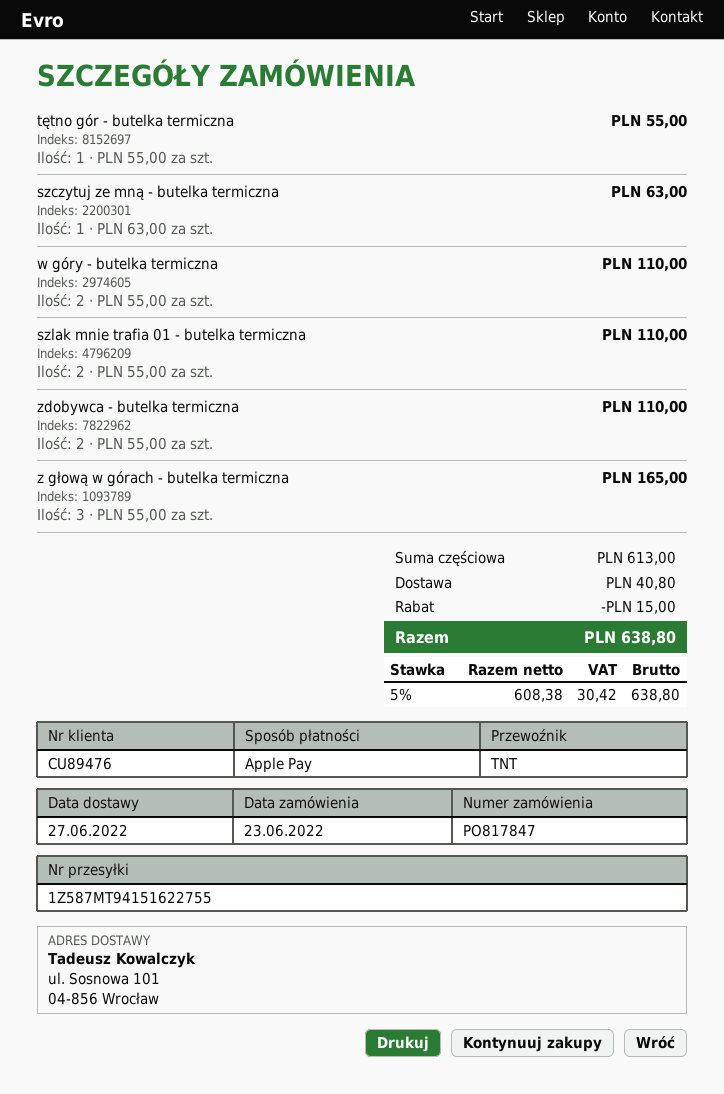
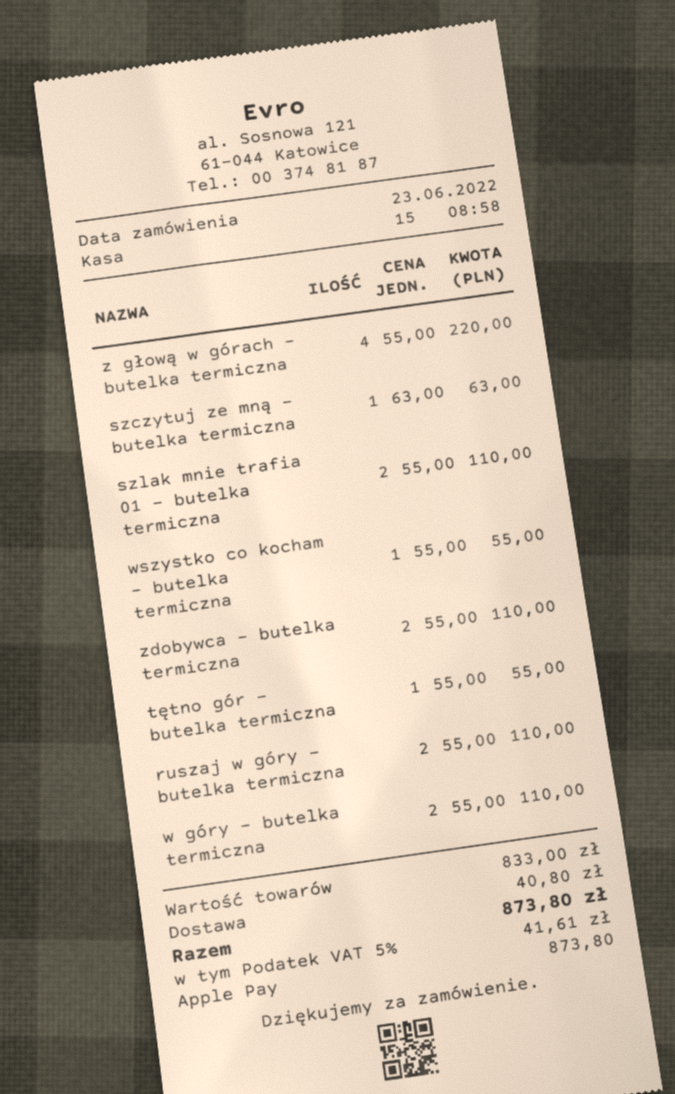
z głową w górach - butelka termiczna: 3 x 55.00 = 165.00 -> 4 x 55.00 = 220.00
wszystko co kocham - butelka termiczna: none -> 1 x 55.00 = 55.00
ruszaj w góry - butelka termiczna: none -> 2 x 55.00 = 110.00
subtotal: 613.00 -> 833.00
discount: 15.00 -> none
tax: 5% = 30.42 -> 5% = 41.61
total: 638.80 -> 873.80

